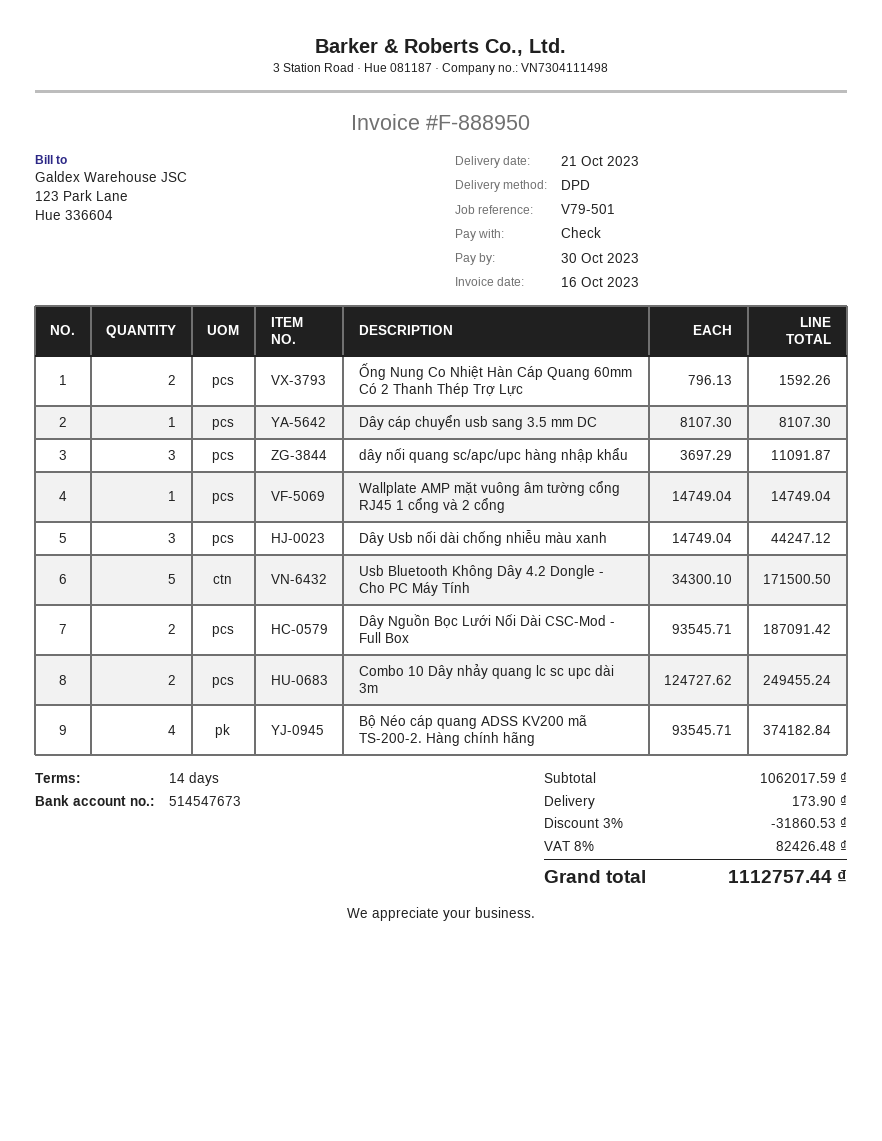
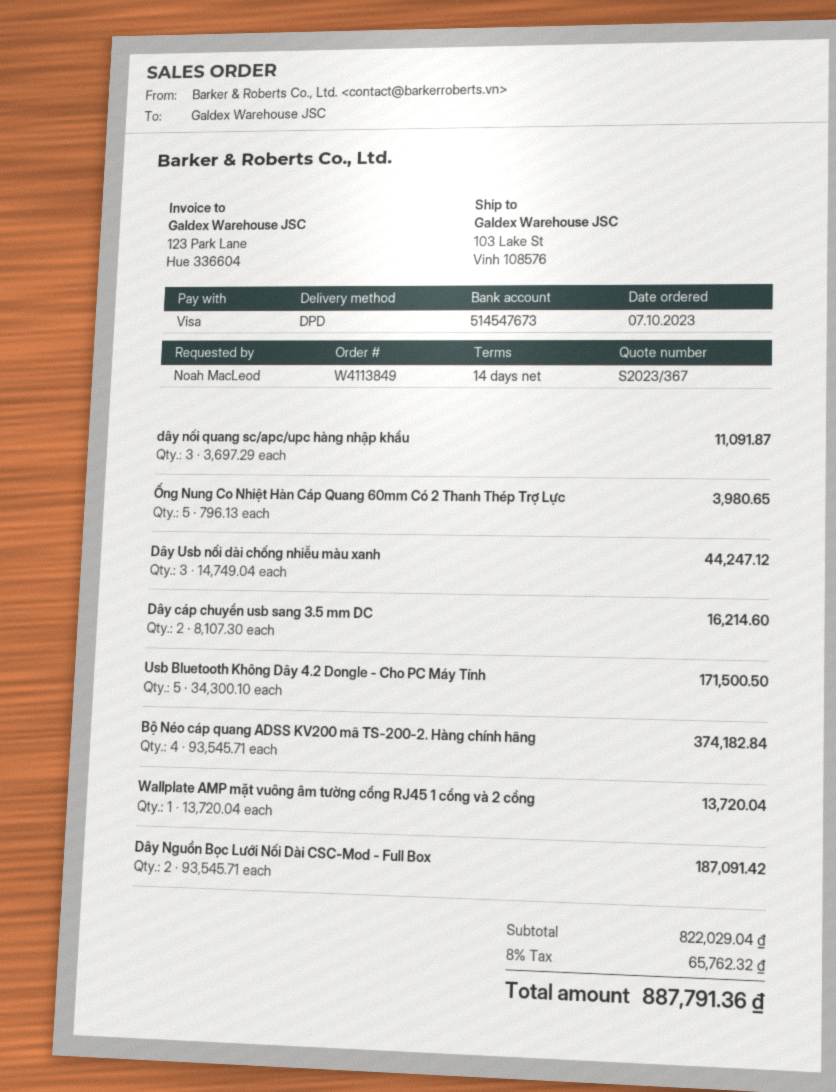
payment method: cheque -> Visa
Ống Nung Co Nhiệt Hàn Cáp Quang 60mm Có 2 Thanh Thép Trợ Lực: 2 x 796.13 = 1592.26 -> 5 x 796.13 = 3980.65
Dây cáp chuyển usb sang 3.5 mm DC: 1 x 8107.30 = 8107.30 -> 2 x 8107.30 = 16214.60
Wallplate AMP mặt vuông âm tường cổng RJ45 1 cổng và 2 cổng: 1 x 14749.04 = 14749.04 -> 1 x 13720.04 = 13720.04
Combo 10 Dây nhảy quang lc sc upc dài 3m: 2 x 124727.62 = 249455.24 -> none
subtotal: 1062017.59 -> 822029.04
discount: 3% = 31860.53 -> none
shipping: 173.90 -> none
tax: 8% = 82426.48 -> 8% = 65762.32
total: 1112757.44 -> 887791.36

